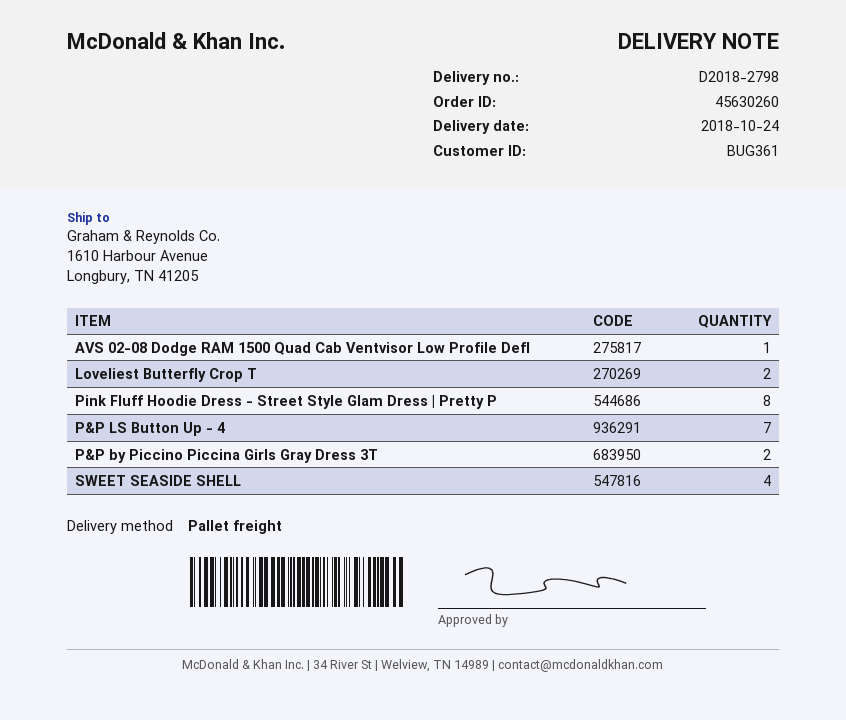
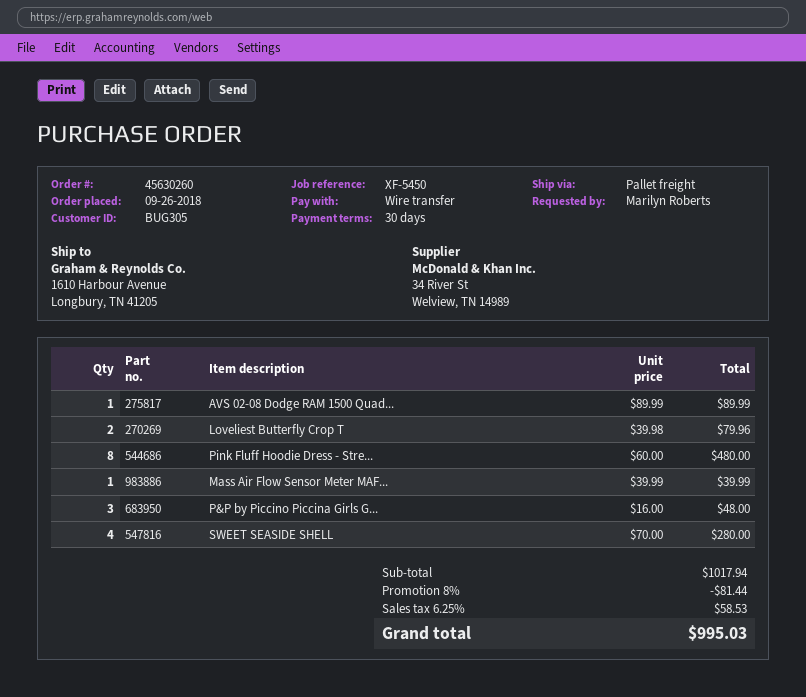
customer number: BUG361 -> BUG305
P&P LS Button Up - 4: 7 -> none
P&P by Piccino Piccina Girls Gray Dress 3T: 2 -> 3
Mass Air Flow Sensor Meter MAF...: none -> 1

